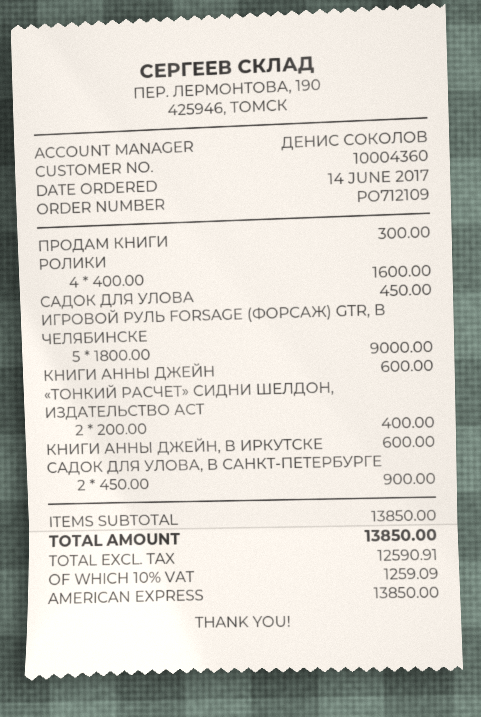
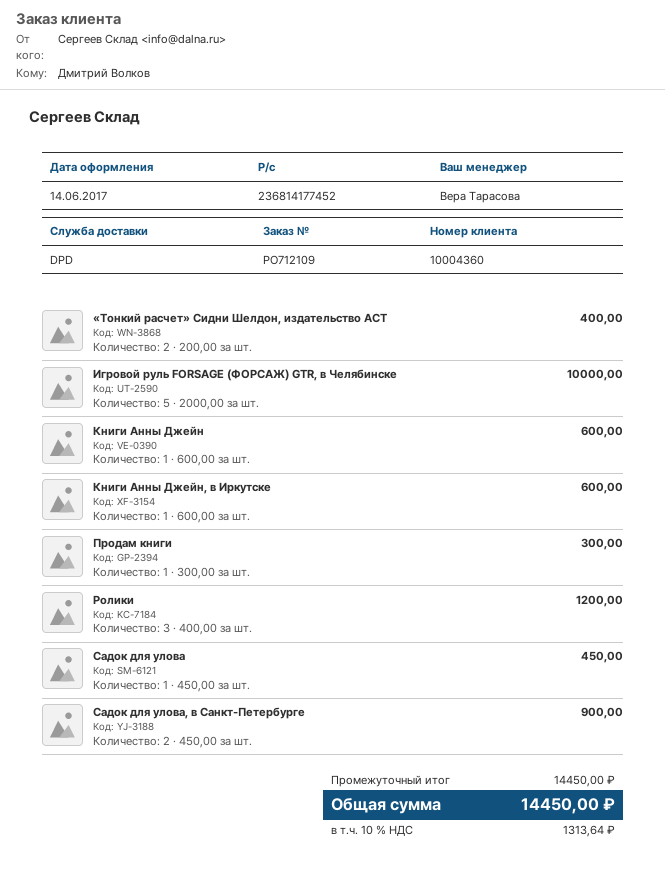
sales rep: ДЕНИС СОКОЛОВ -> Вера Тарасова
РОЛИКИ: 4 x 400.00 = 1600.00 -> 3 x 400.00 = 1200.00
ИГРОВОЙ РУЛЬ FORSAGE (ФОРСАЖ) GTR, В ЧЕЛЯБИНСКЕ: 5 x 1800.00 = 9000.00 -> 5 x 2000.00 = 10000.00
subtotal: 13850.00 -> 14450.00
tax: 10% = 1259.09 -> 10% = 1313.64
total: 13850.00 -> 14450.00

